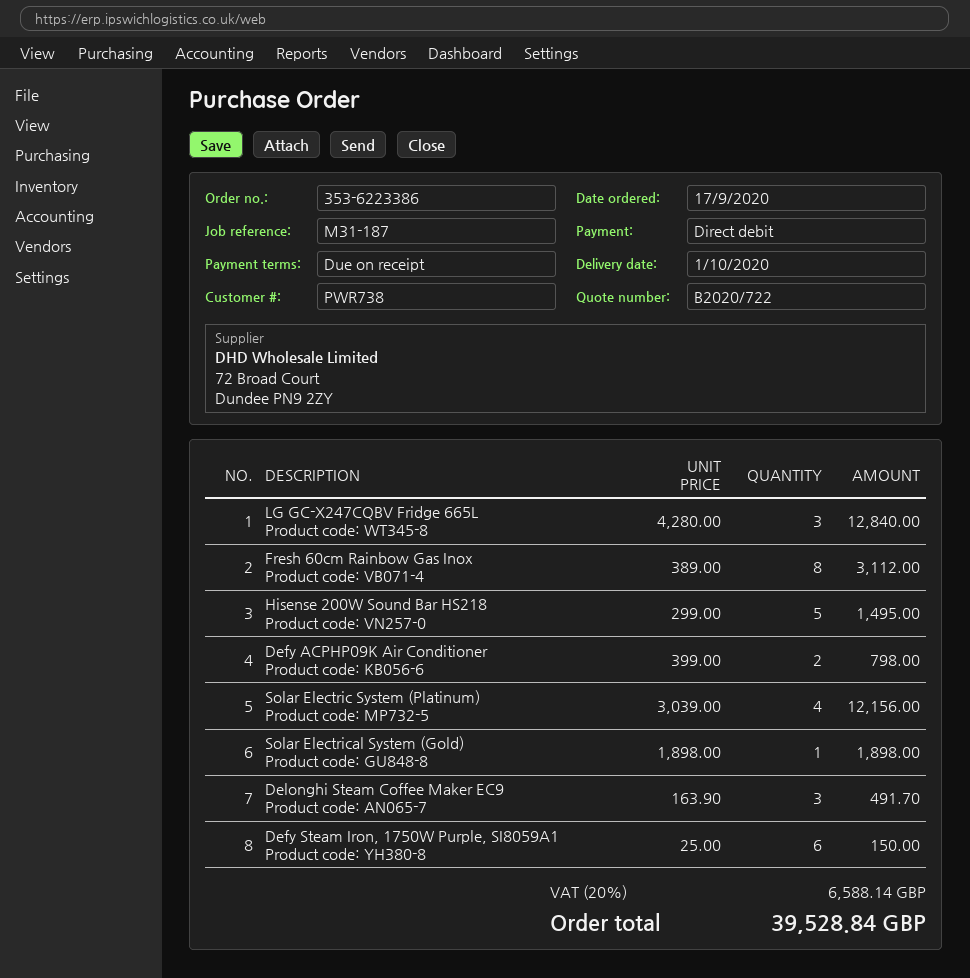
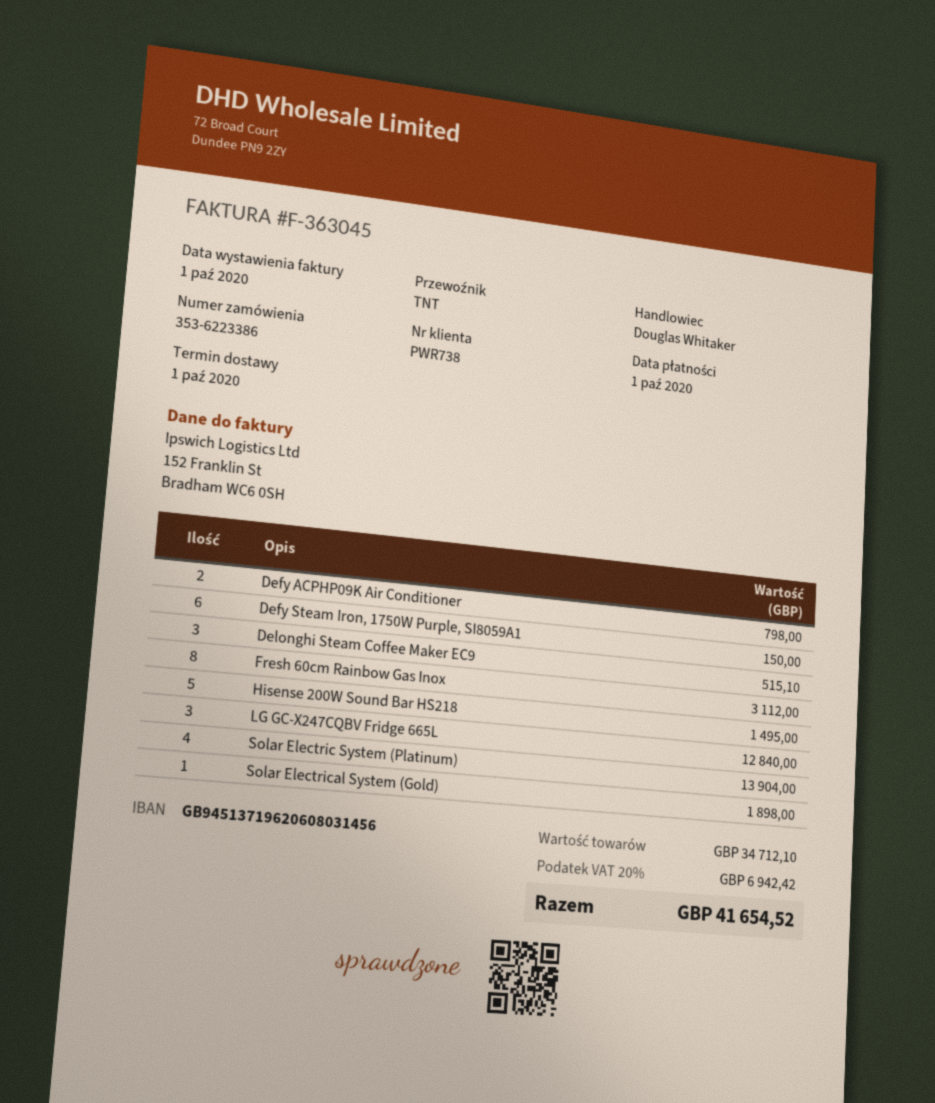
Solar Electric System (Platinum): 4 for 12156.00 -> 4 for 13904.00
Delonghi Steam Coffee Maker EC9: 3 for 491.70 -> 3 for 515.10
tax: 20% = 6588.14 -> 20% = 6942.42
total: 39528.84 -> 41654.52

